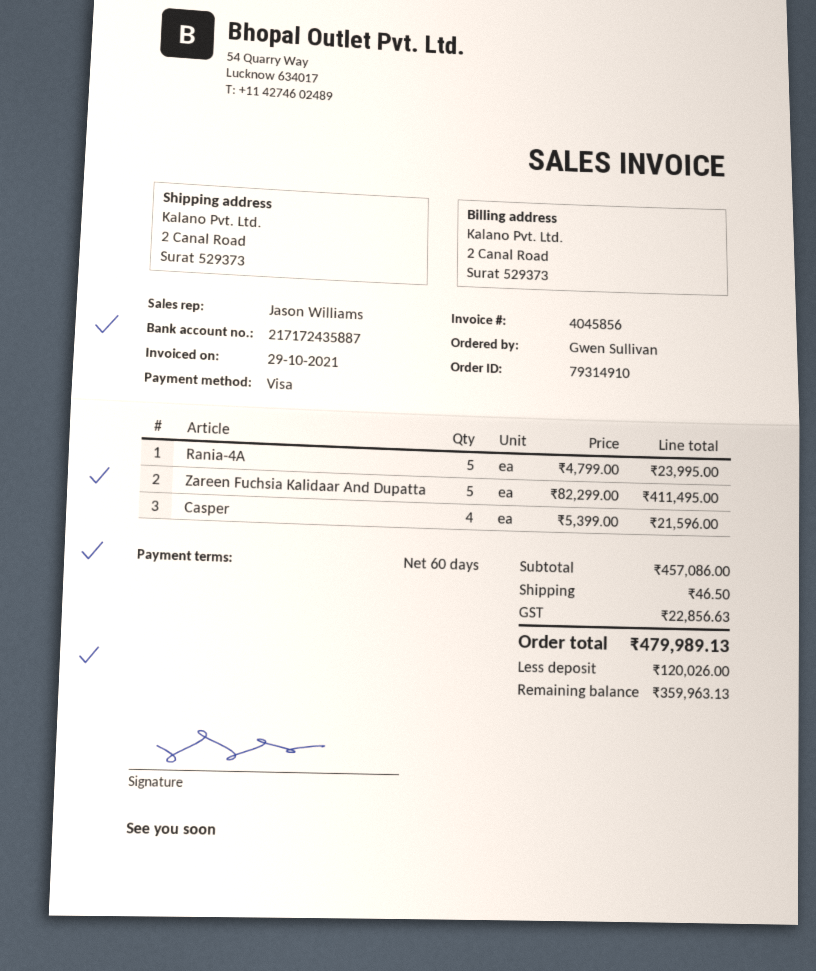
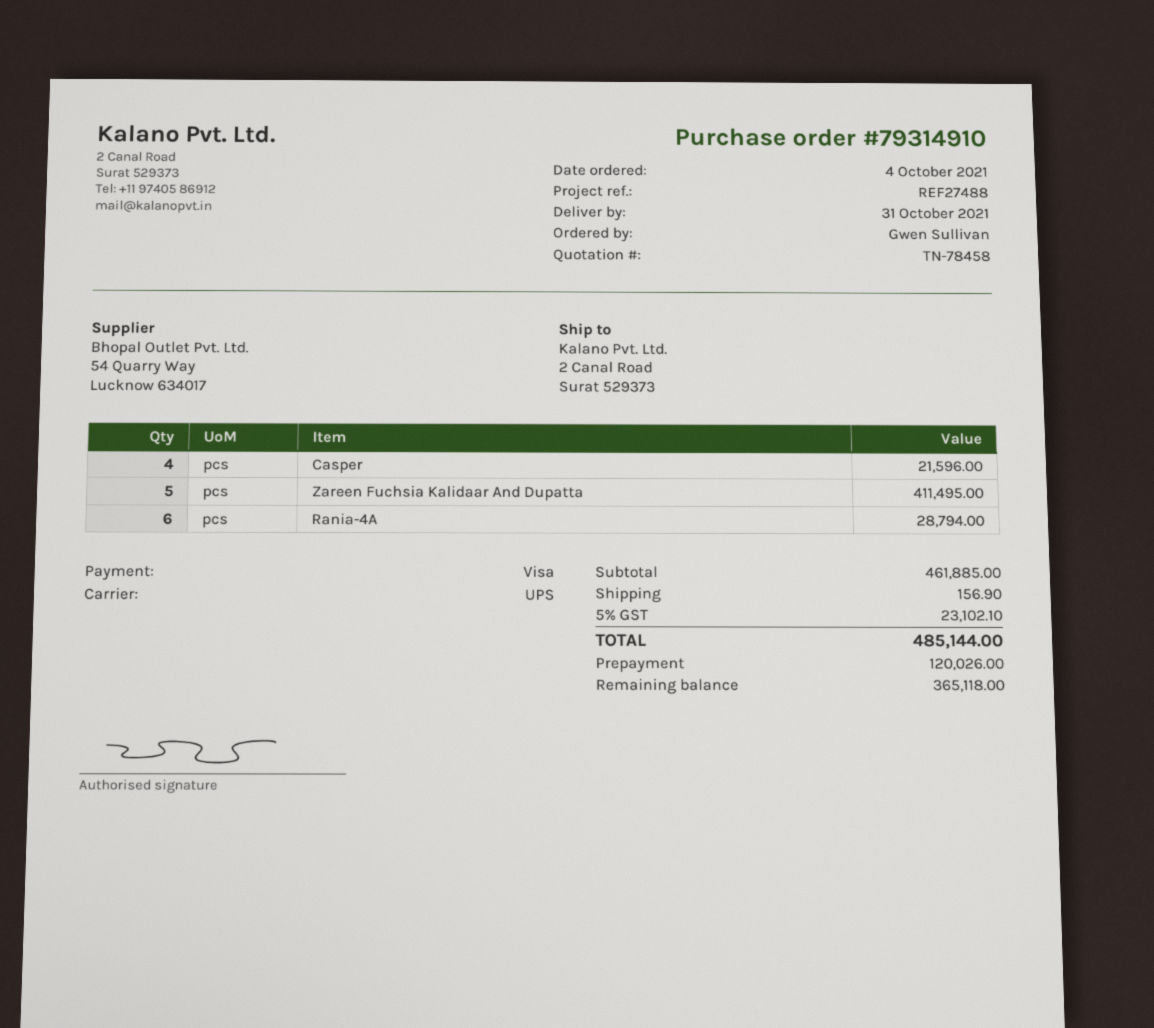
Rania-4A: 5 for 23995.00 -> 6 for 28794.00
subtotal: 457086.00 -> 461885.00
shipping: 46.50 -> 156.90
tax: 22856.63 -> 23102.10
total: 479989.13 -> 485144.00
balance: 359963.13 -> 365118.00

